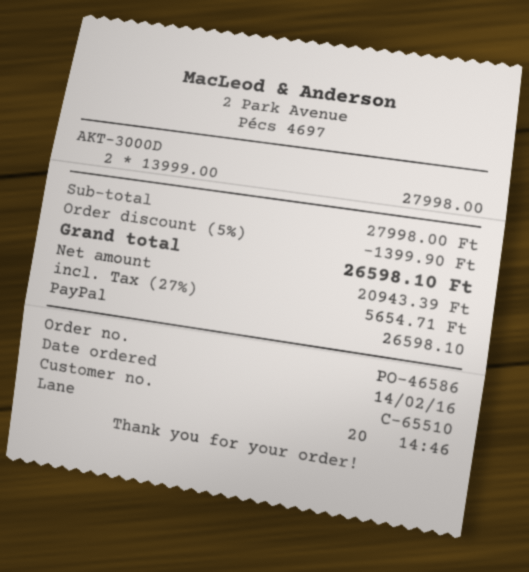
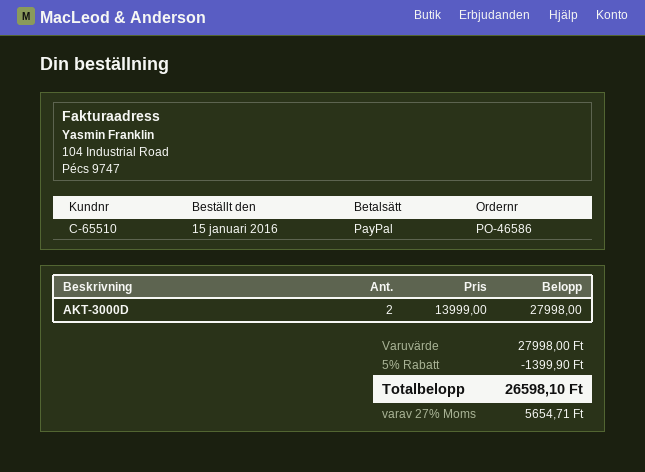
order date: 2016-02-14 -> 2016-01-15

